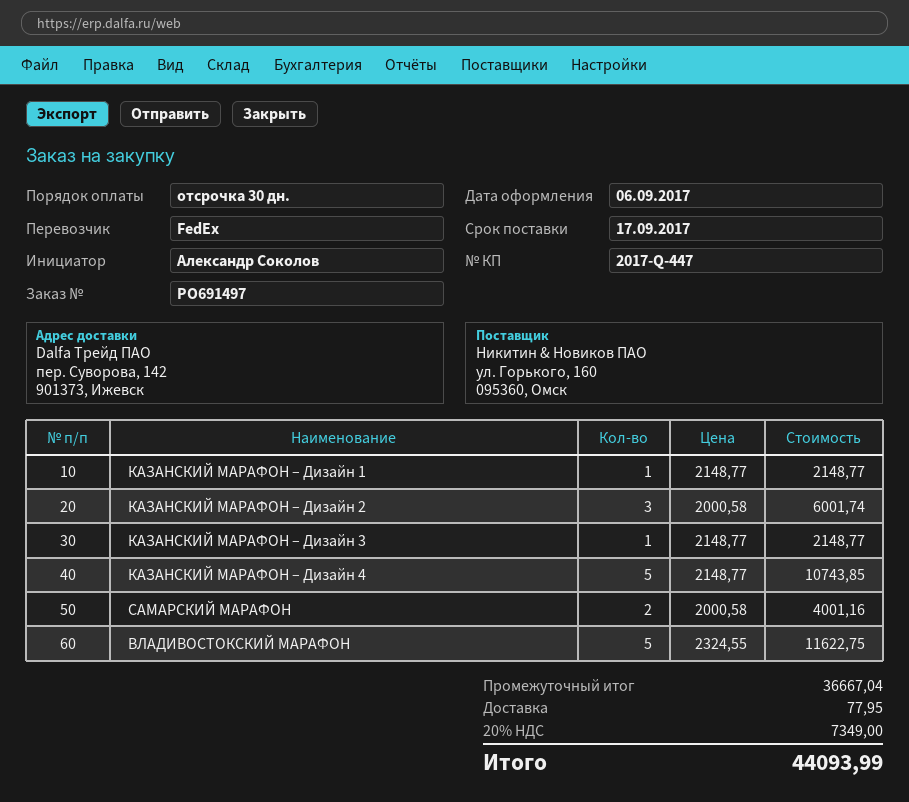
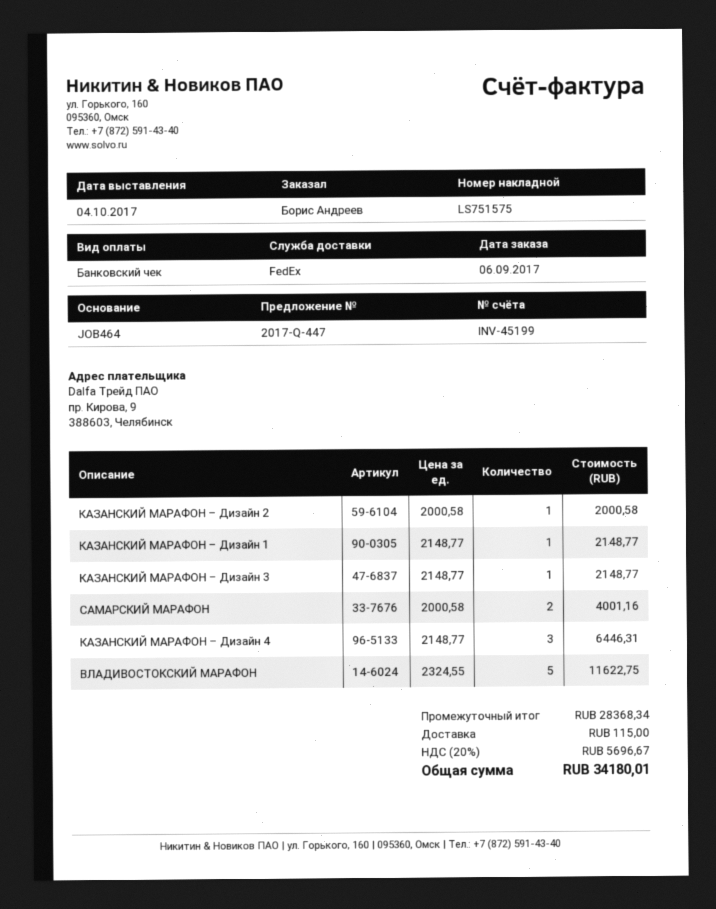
ordered by: Александр Соколов -> Борис Андреев
КАЗАНСКИЙ МАРАФОН – Дизайн 2: 3 x 2000.58 = 6001.74 -> 1 x 2000.58 = 2000.58
КАЗАНСКИЙ МАРАФОН – Дизайн 4: 5 x 2148.77 = 10743.85 -> 3 x 2148.77 = 6446.31
subtotal: 36667.04 -> 28368.34
shipping: 77.95 -> 115.00
tax: 20% = 7349.00 -> 20% = 5696.67
total: 44093.99 -> 34180.01

